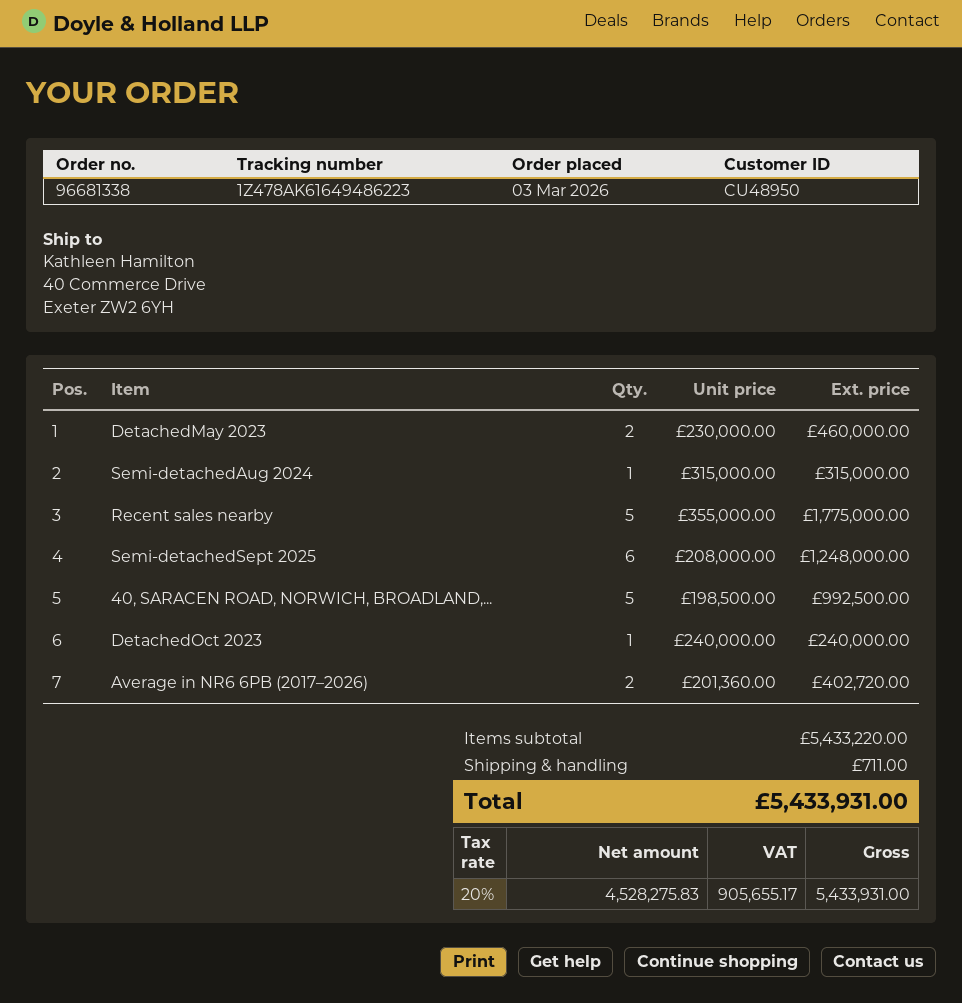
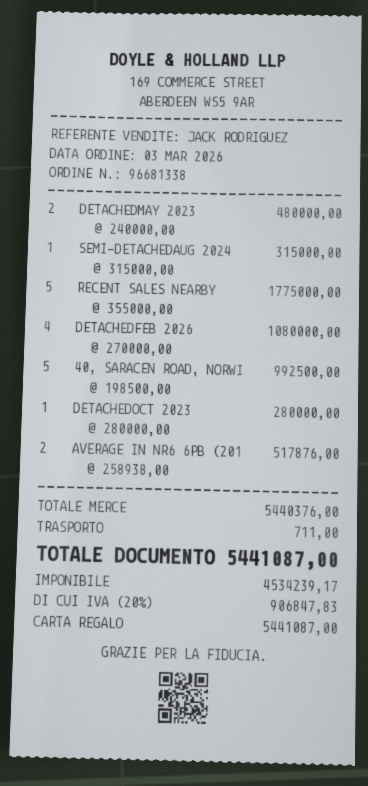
DetachedMay 2023: 2 x 230000.00 = 460000.00 -> 2 x 240000.00 = 480000.00
Semi-detachedSept 2025: 6 x 208000.00 = 1248000.00 -> none
DetachedOct 2023: 1 x 240000.00 = 240000.00 -> 1 x 280000.00 = 280000.00
Average in NR6 6PB (2017–2026): 2 x 201360.00 = 402720.00 -> 2 x 258938.00 = 517876.00
DETACHEDFEB 2026: none -> 4 x 270000.00 = 1080000.00
subtotal: 5433220.00 -> 5440376.00
net: 4528275.83 -> 4534239.17
tax: 20% = 905655.17 -> 20% = 906847.83
total: 5433931.00 -> 5441087.00

